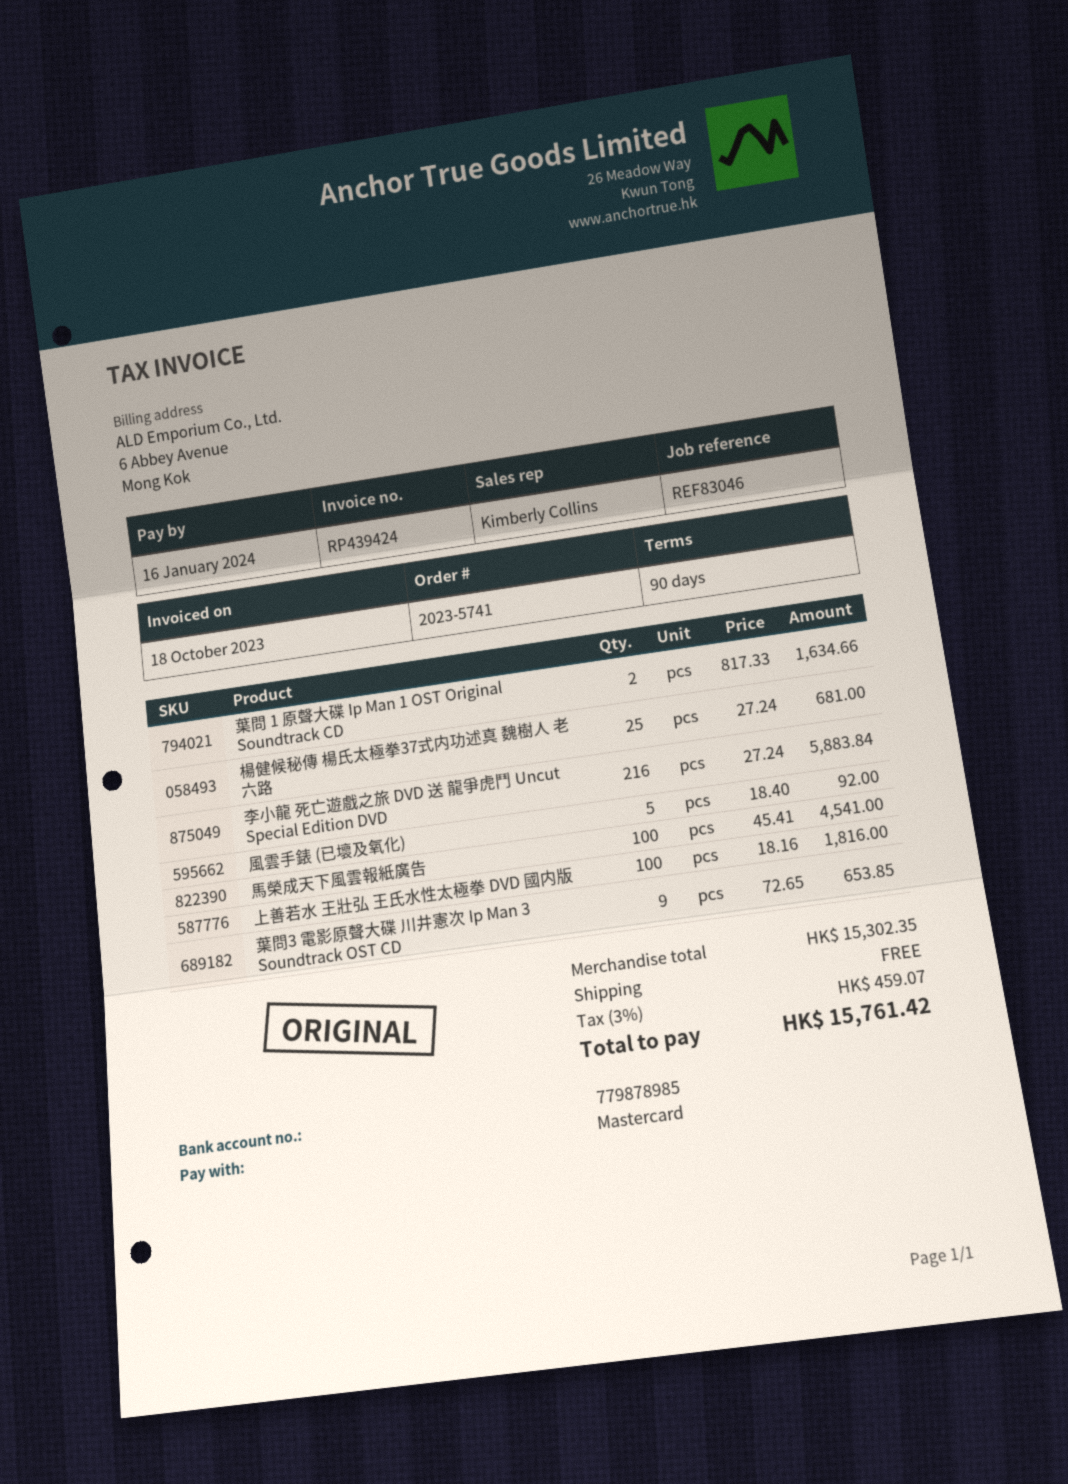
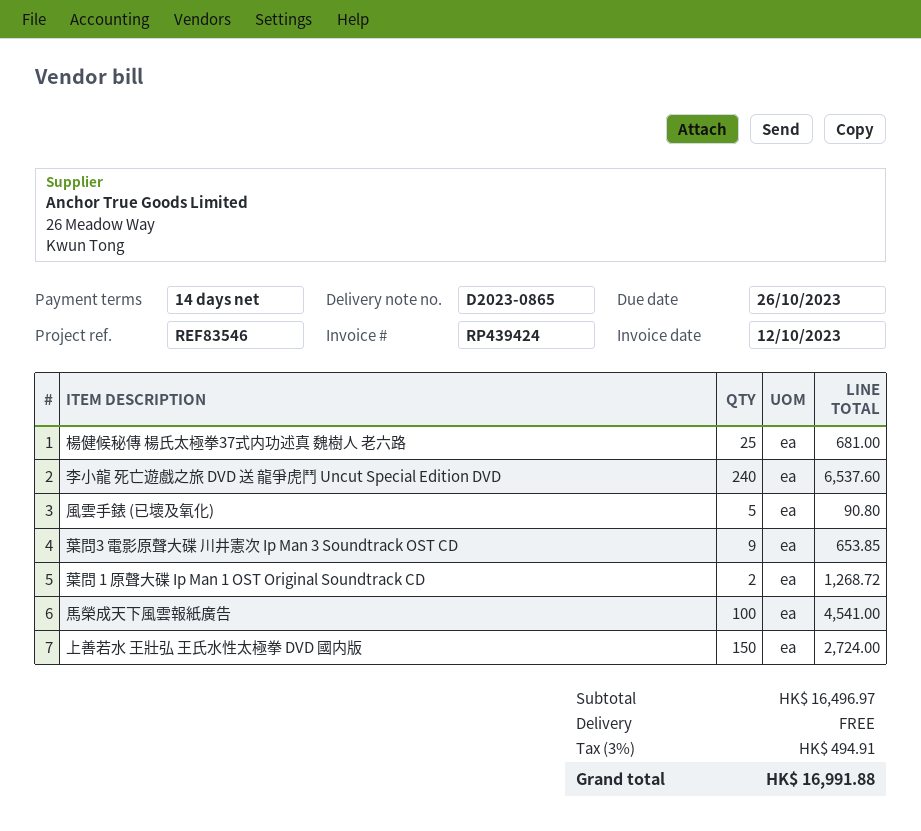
invoice date: 2023-10-18 -> 2023-10-12
payment terms: 90 days -> 14 days
due date: 2024-01-16 -> 2023-10-26
reference: REF83046 -> REF83546
葉問 1 原聲大碟 Ip Man 1 OST Original Soundtrack CD: 2 for 1634.66 -> 2 for 1268.72
李小龍 死亡遊戲之旅 DVD 送 龍爭虎鬥 Uncut Special Edition DVD: 216 for 5883.84 -> 240 for 6537.60
風雲手錶 (已壞及氧化): 5 for 92.00 -> 5 for 90.80
上善若水 王壯弘 王氏水性太極拳 DVD 國内版: 100 for 1816.00 -> 150 for 2724.00
subtotal: 15302.35 -> 16496.97
tax: 3% = 459.07 -> 3% = 494.91
total: 15761.42 -> 16991.88

